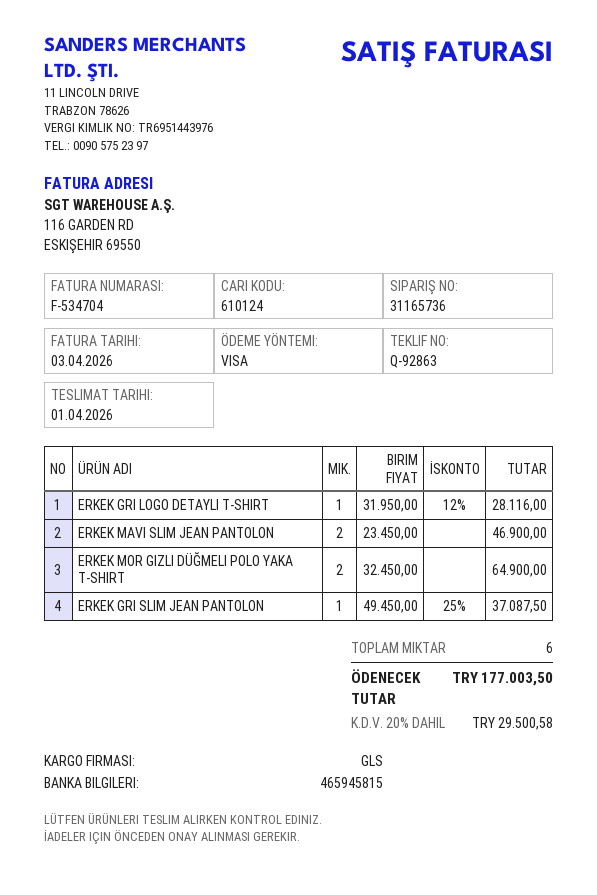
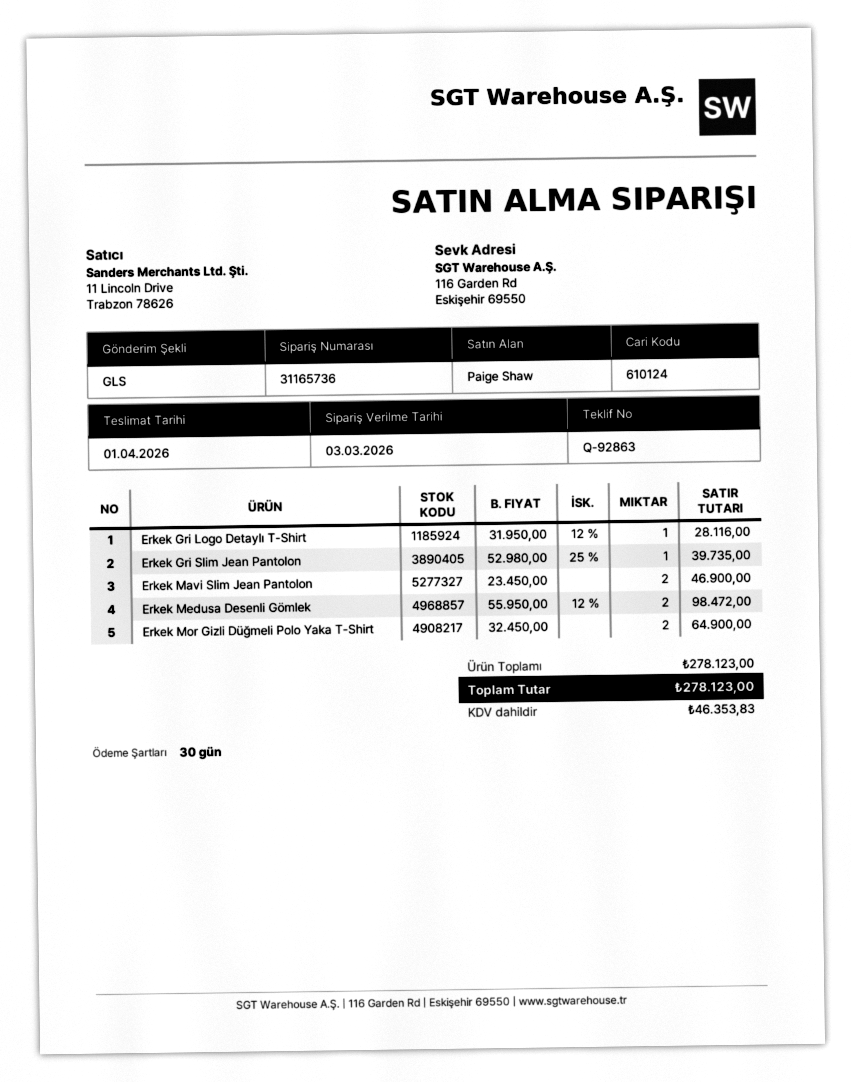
ERKEK GRI SLIM JEAN PANTOLON: 1 x 49450.00 - 25% = 37087.50 -> 1 x 52980.00 - 25% = 39735.00
Erkek Medusa Desenli Gömlek: none -> 2 x 55950.00 - 12% = 98472.00
tax: 29500.58 -> 46353.83
total: 177003.50 -> 278123.00

